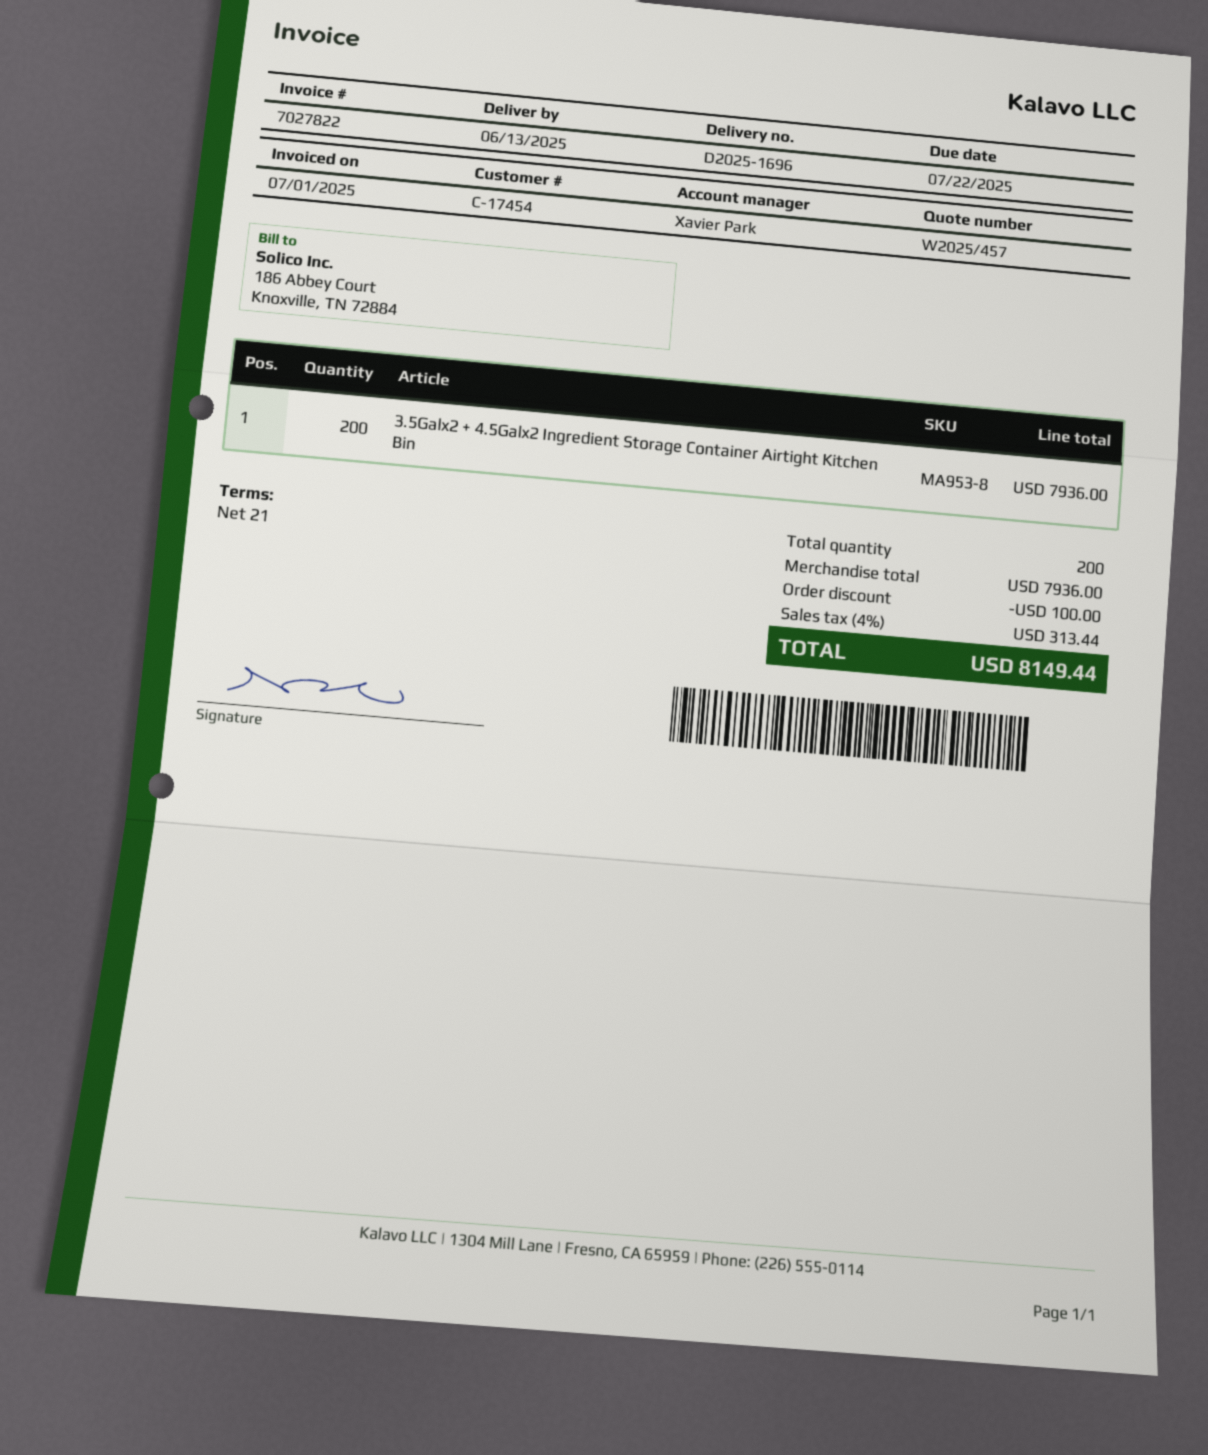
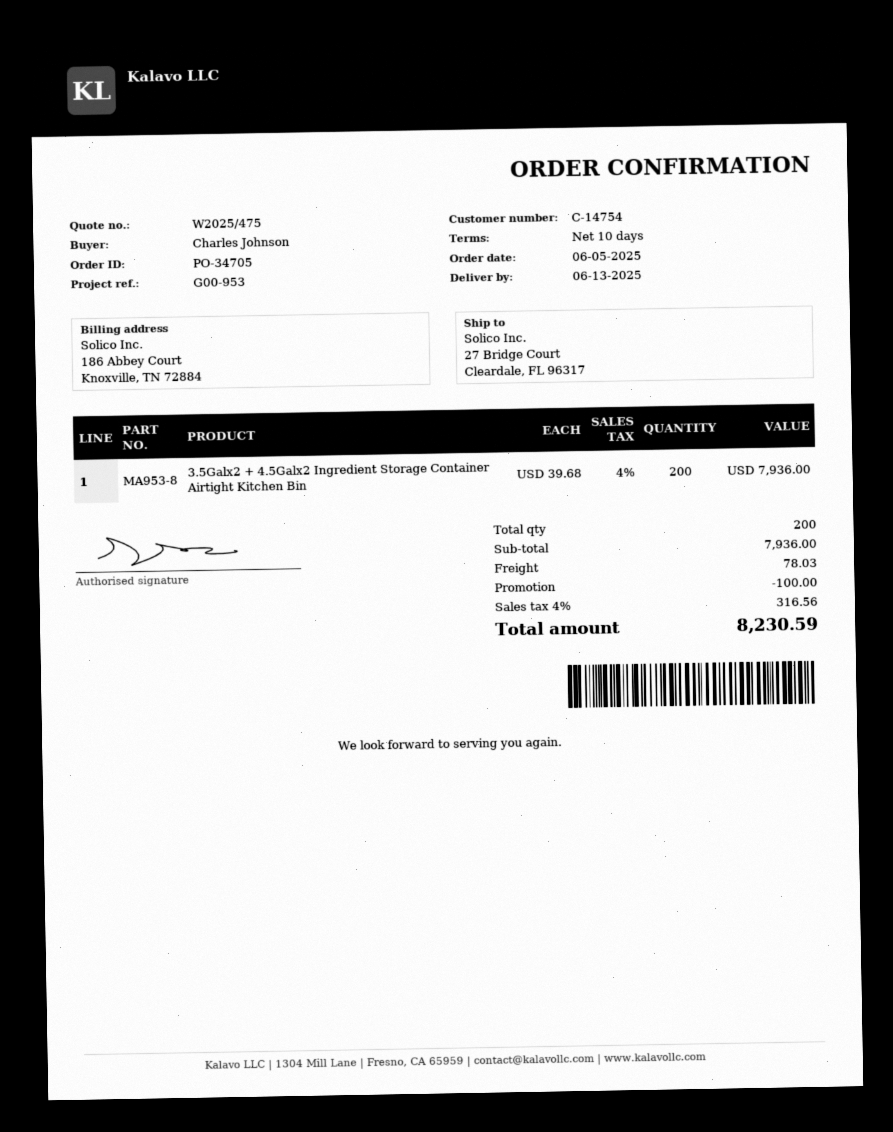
quote number: W2025/457 -> W2025/475
payment terms: 21 days -> 10 days
customer number: C-17454 -> C-14754
shipping: none -> 78.03
tax: 4% = 313.44 -> 4% = 316.56
total: 8149.44 -> 8230.59

